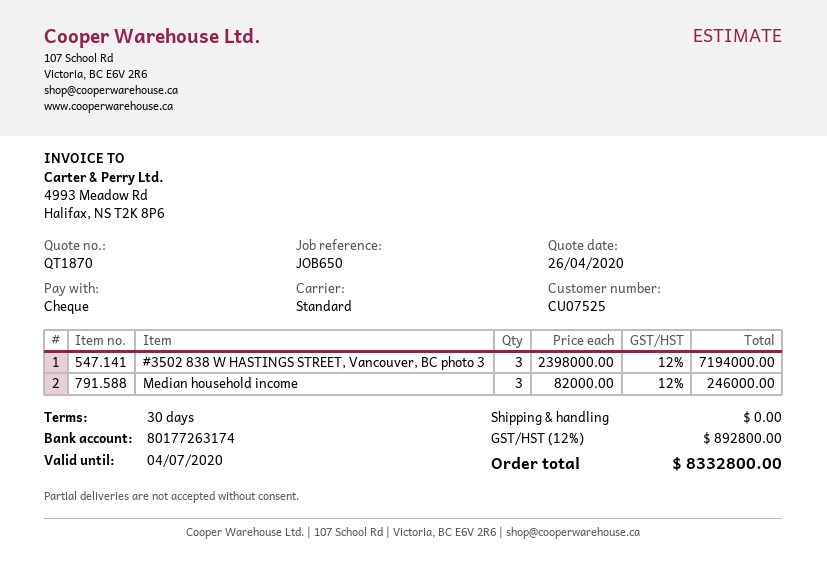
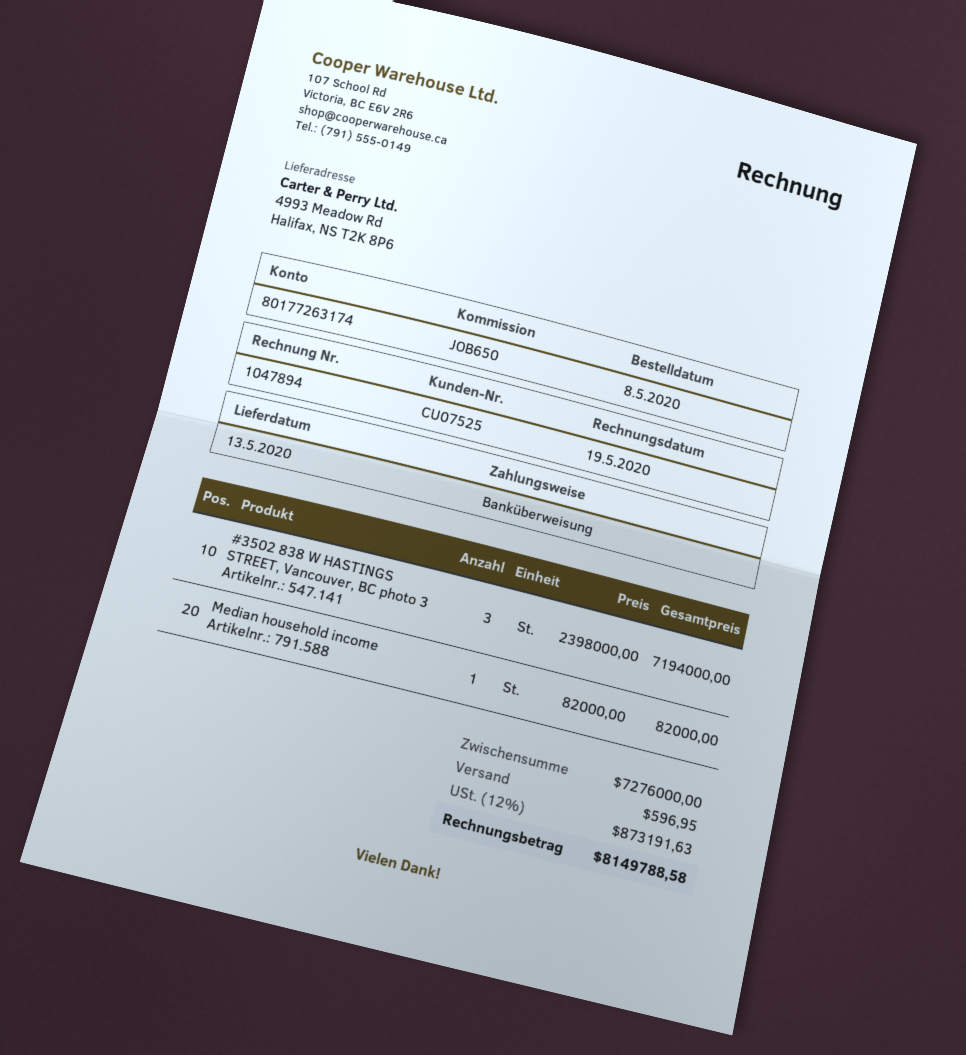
payment method: cheque -> bank transfer
Median household income: 3 x 82000.00 = 246000.00 -> 1 x 82000.00 = 82000.00
shipping: 0.00 -> 596.95
tax: 12% = 892800.00 -> 12% = 873191.63
total: 8332800.00 -> 8149788.58

